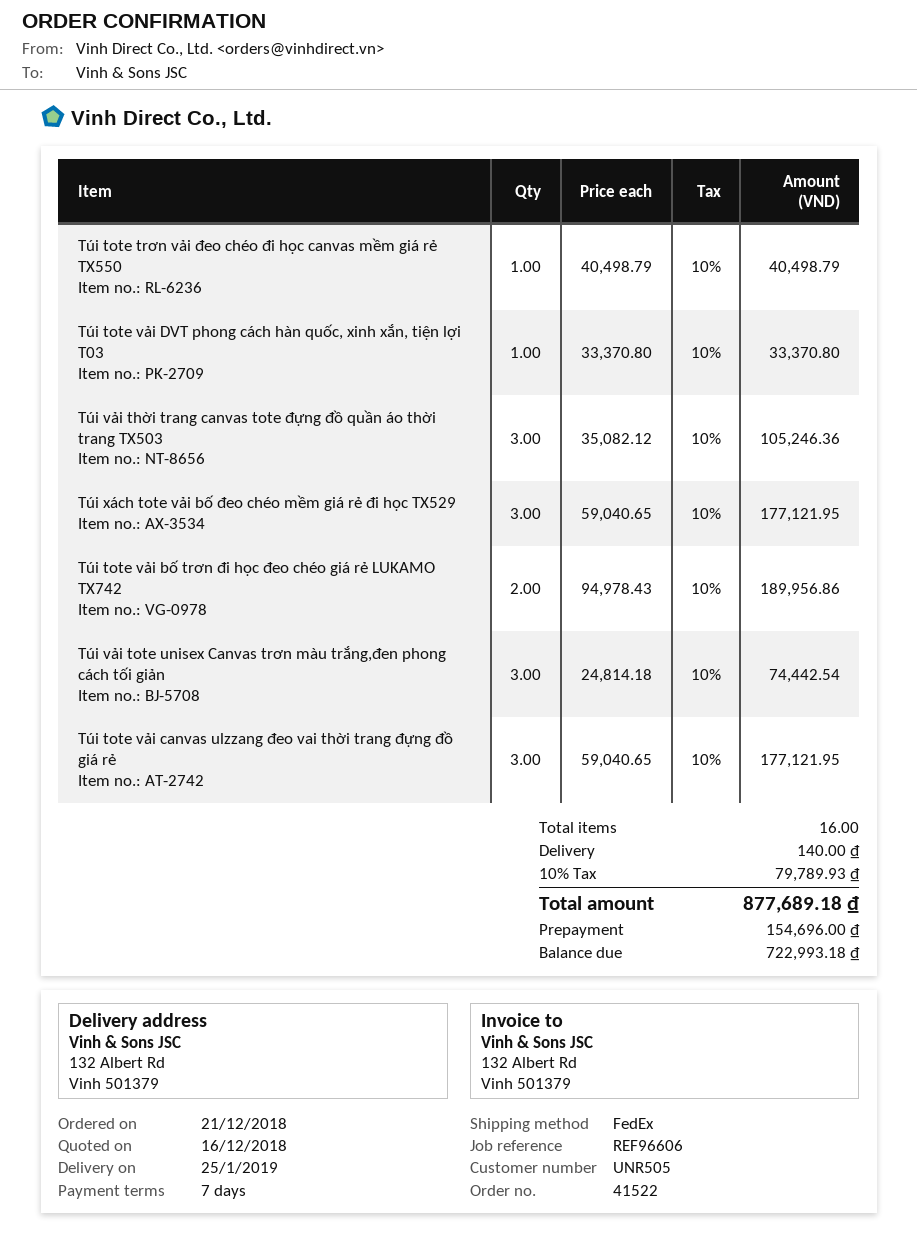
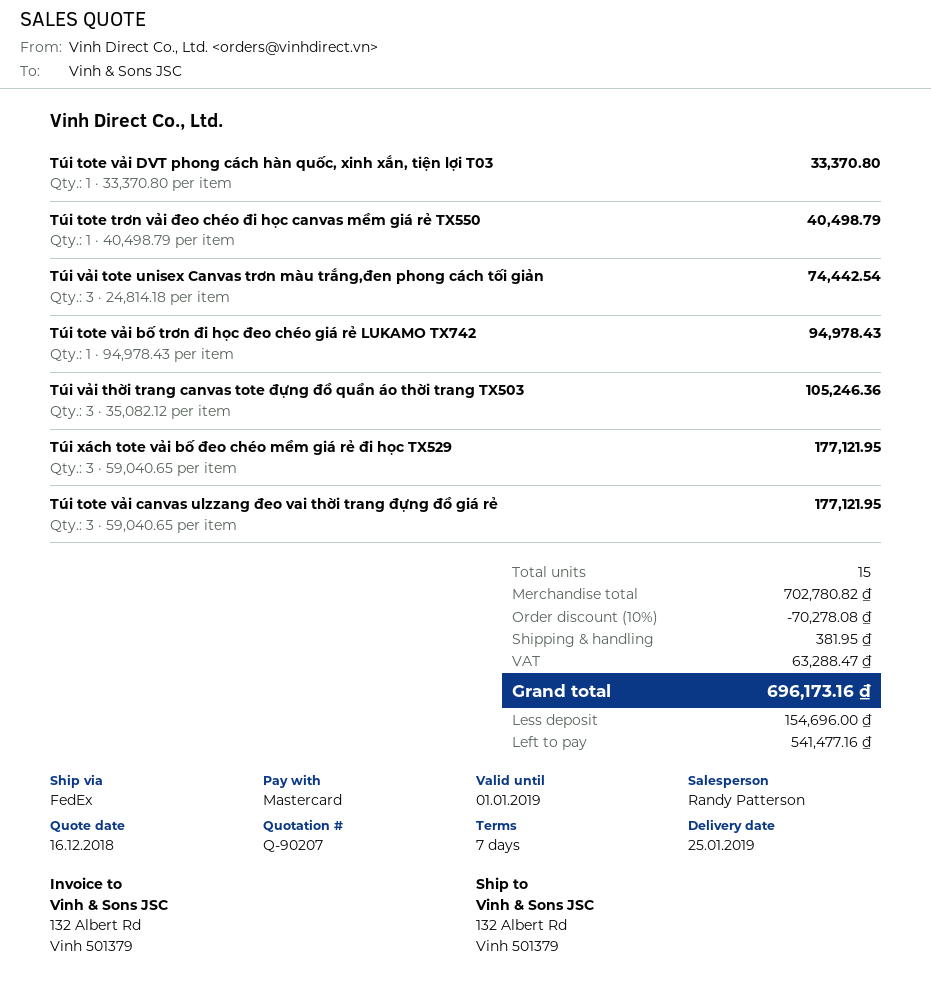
Túi tote vải bố trơn đi học đeo chéo giá rẻ LUKAMO TX742: 2 x 94978.43 = 189956.86 -> 1 x 94978.43 = 94978.43
total quantity: 16 -> 15
discount: none -> 10% = 70278.08
shipping: 140.00 -> 381.95
tax: 79789.93 -> 63288.47
total: 877689.18 -> 696173.16
balance: 722993.18 -> 541477.16

